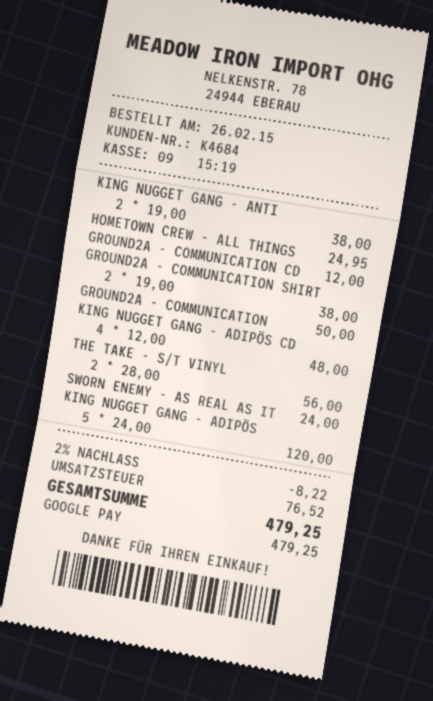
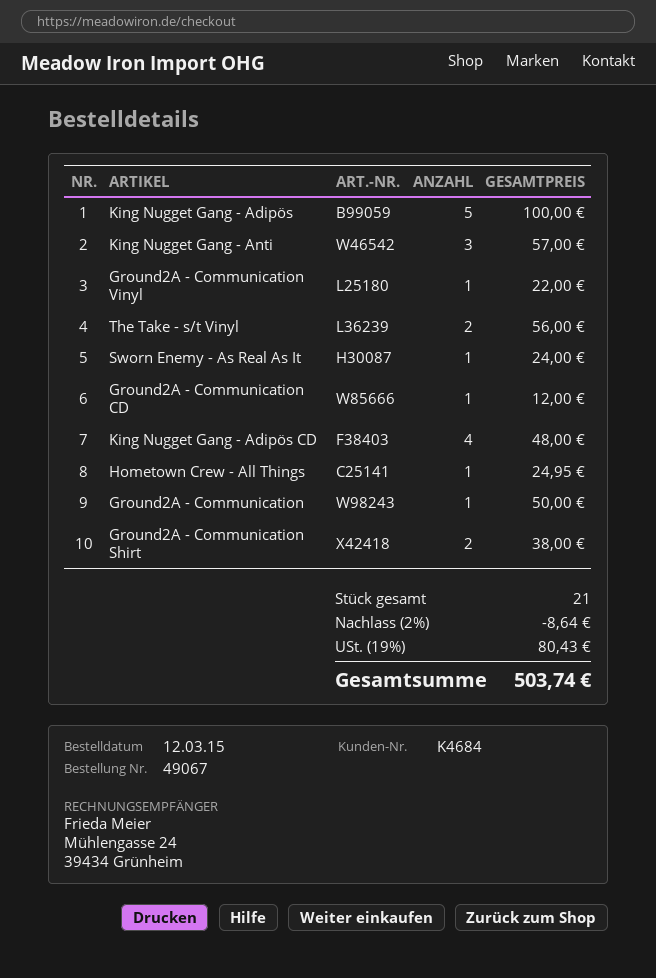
order date: 2015-02-26 -> 2015-03-12
KING NUGGET GANG - ANTI: 2 for 38.00 -> 3 for 57.00
KING NUGGET GANG - ADIPÖS: 5 for 120.00 -> 5 for 100.00
Ground2A - Communication Vinyl: none -> 1 for 22.00
discount: 2% = 8.22 -> 2% = 8.64
tax: 76.52 -> 80.43
total: 479.25 -> 503.74

